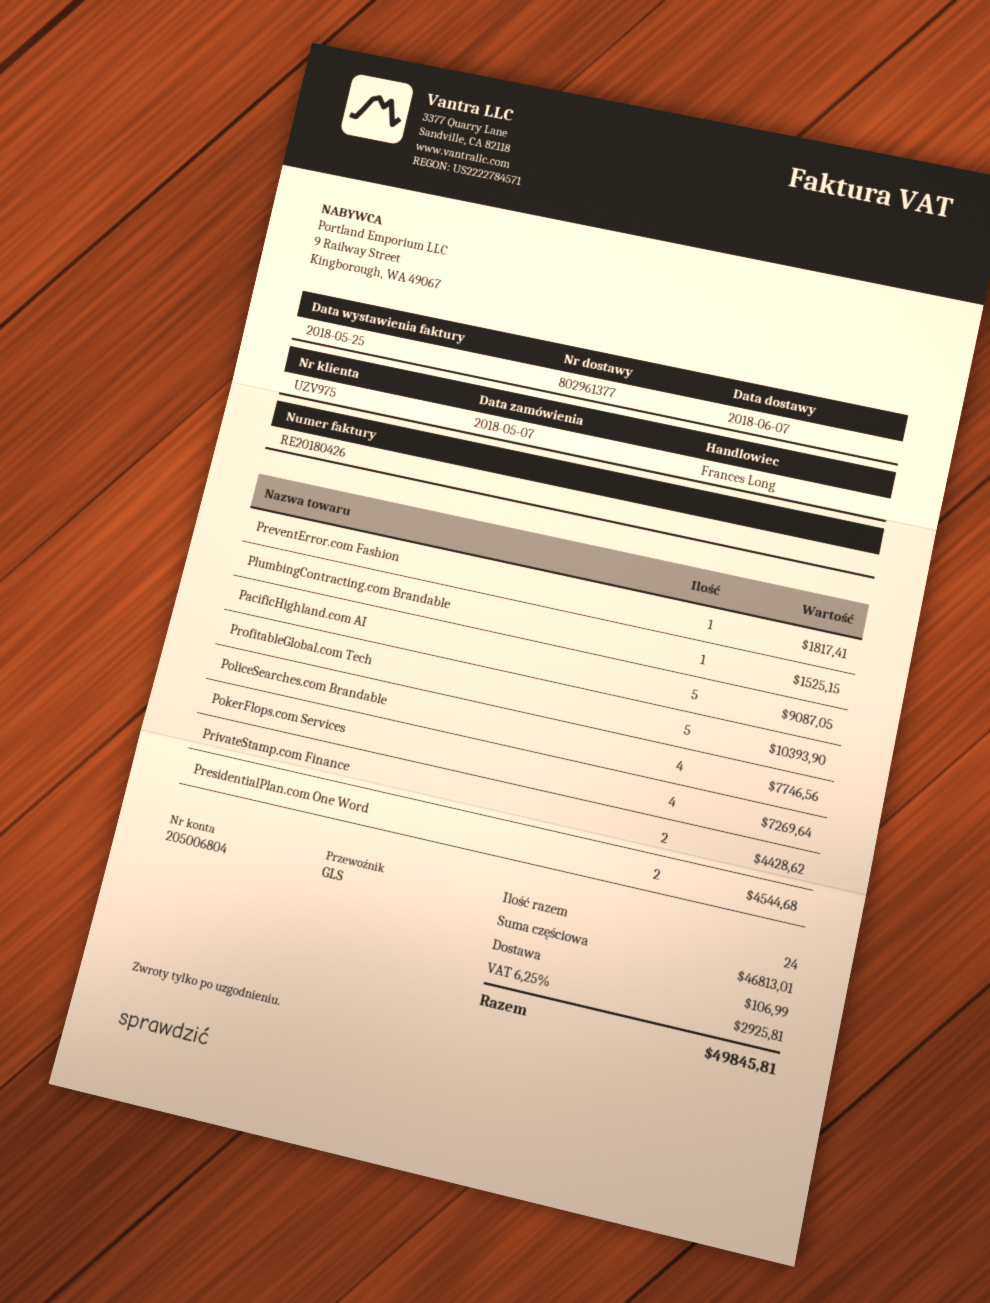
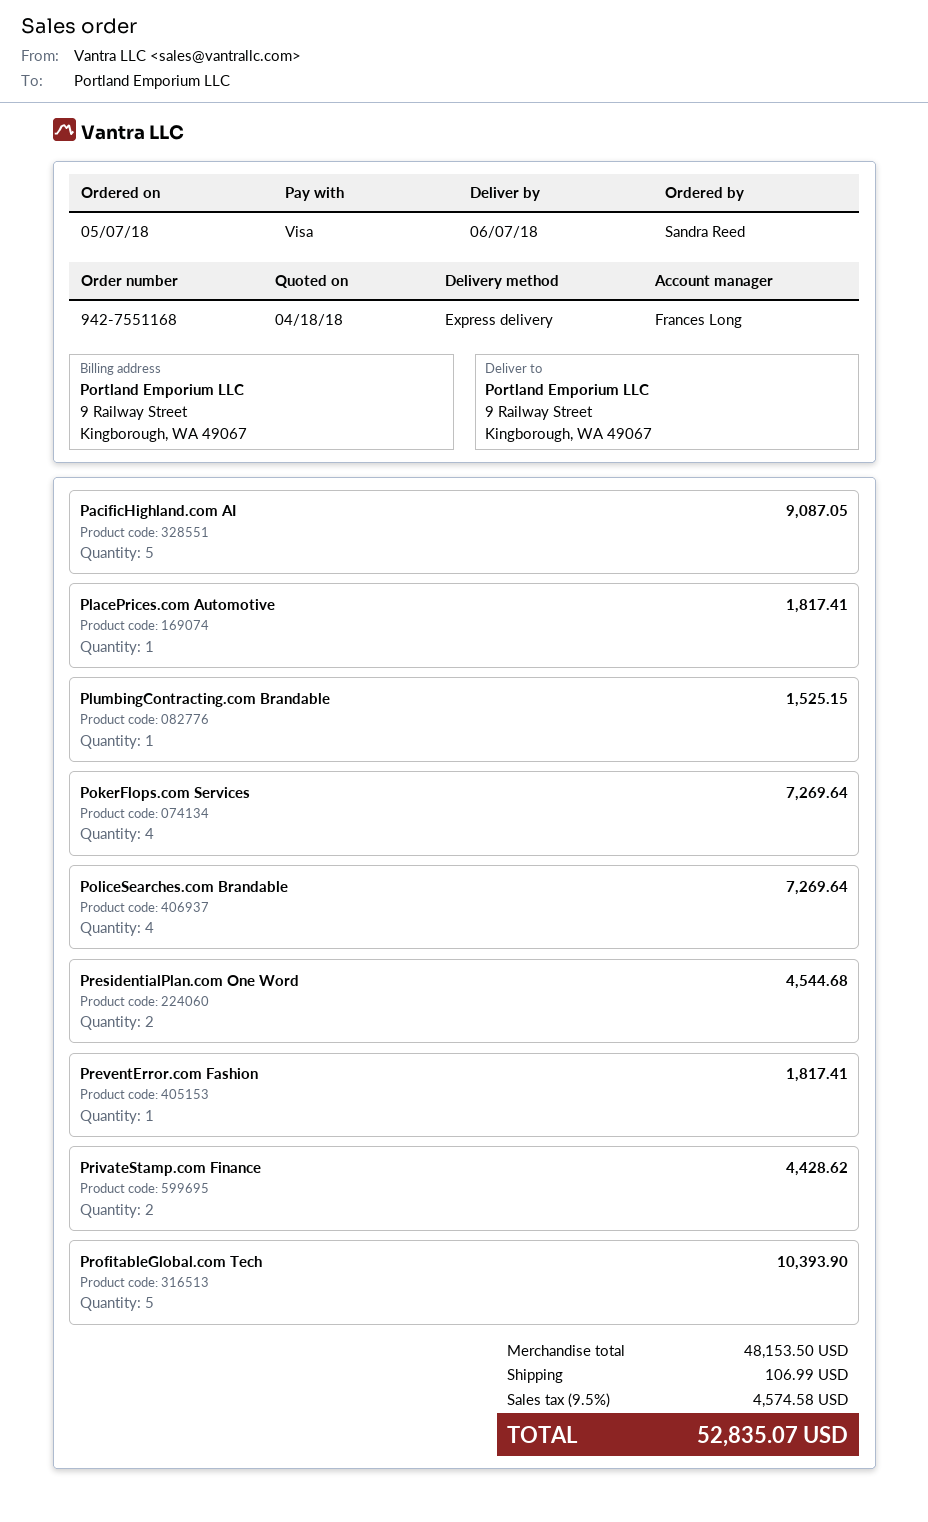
shipping method: GLS -> express
PoliceSearches.com Brandable: 4 for 7746.56 -> 4 for 7269.64
PlacePrices.com Automotive: none -> 1 for 1817.41
subtotal: 46813.01 -> 48153.50
tax: 6.25% = 2925.81 -> 9.5% = 4574.58
total: 49845.81 -> 52835.07

